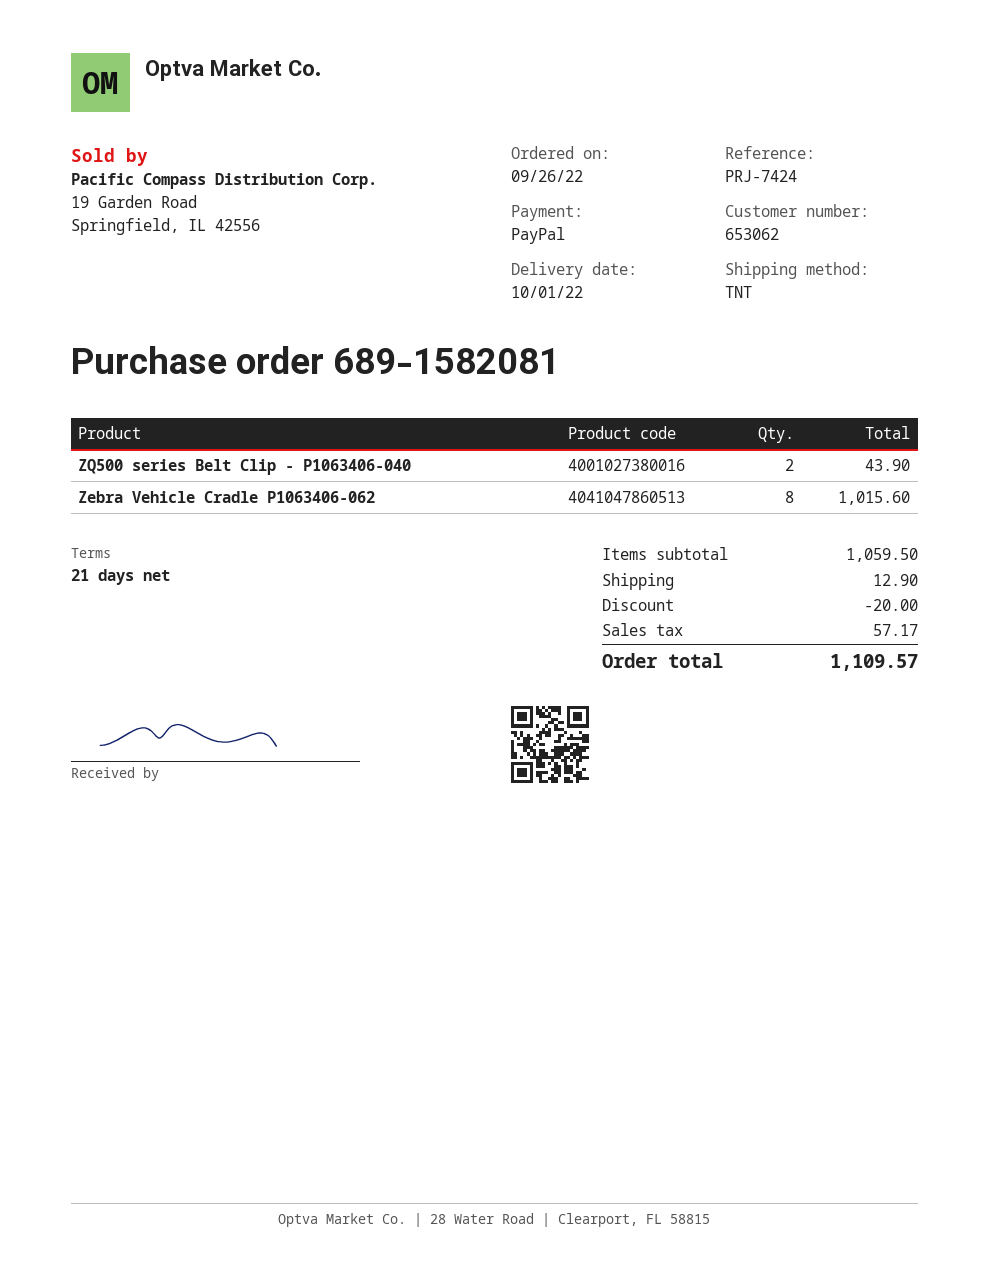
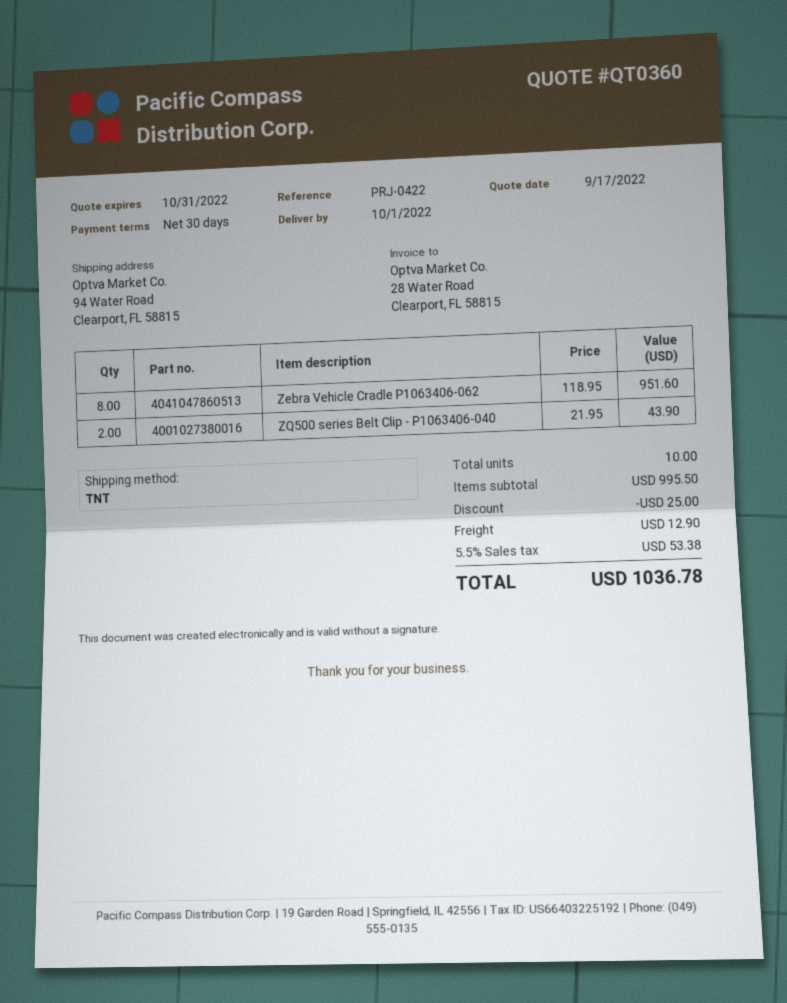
payment terms: 21 days -> 30 days
reference: PRJ-7424 -> PRJ-0422
Zebra Vehicle Cradle P1063406-062: 8 for 1015.60 -> 8 for 951.60
subtotal: 1059.50 -> 995.50
discount: 20.00 -> 25.00
tax: 57.17 -> 53.38
total: 1109.57 -> 1036.78

